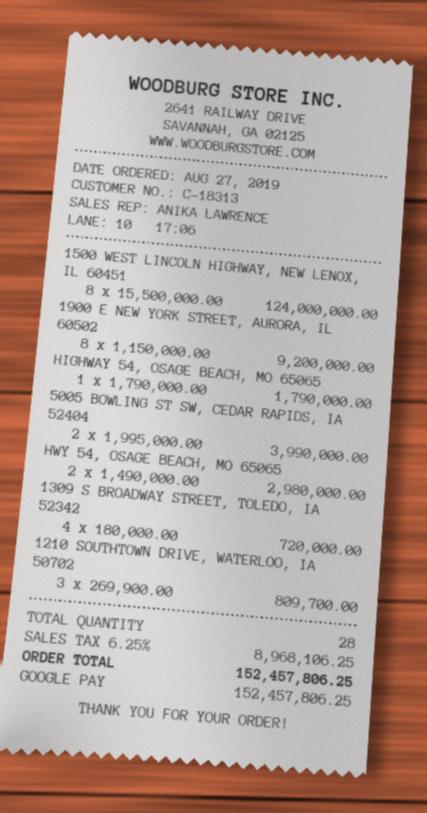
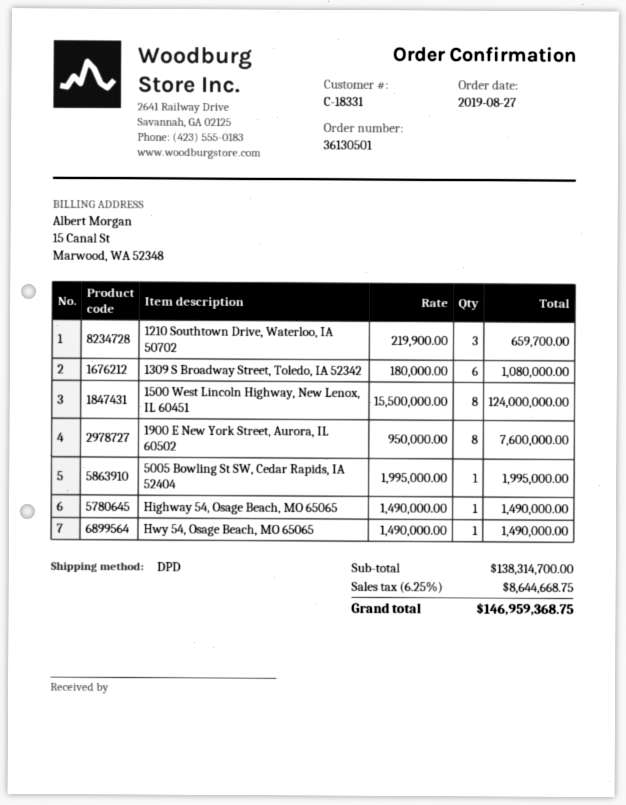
customer number: C-18313 -> C-18331
1900 E NEW YORK STREET, AURORA, IL 60502: 8 x 1150000.00 = 9200000.00 -> 8 x 950000.00 = 7600000.00
HIGHWAY 54, OSAGE BEACH, MO 65065: 1 x 1790000.00 = 1790000.00 -> 1 x 1490000.00 = 1490000.00
5005 BOWLING ST SW, CEDAR RAPIDS, IA 52404: 2 x 1995000.00 = 3990000.00 -> 1 x 1995000.00 = 1995000.00
HWY 54, OSAGE BEACH, MO 65065: 2 x 1490000.00 = 2980000.00 -> 1 x 1490000.00 = 1490000.00
1309 S BROADWAY STREET, TOLEDO, IA 52342: 4 x 180000.00 = 720000.00 -> 6 x 180000.00 = 1080000.00
1210 SOUTHTOWN DRIVE, WATERLOO, IA 50702: 3 x 269900.00 = 809700.00 -> 3 x 219900.00 = 659700.00
tax: 6.25% = 8968106.25 -> 6.25% = 8644668.75
total: 152457806.25 -> 146959368.75

